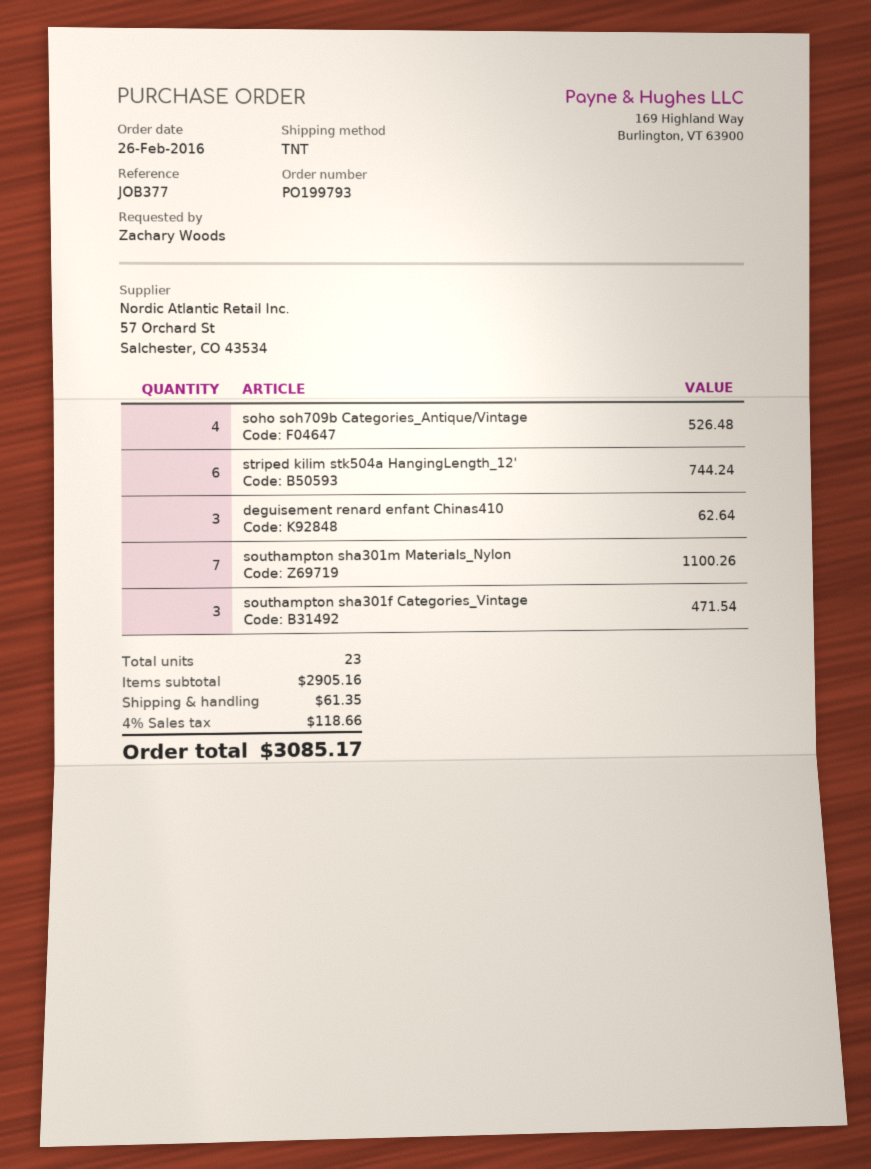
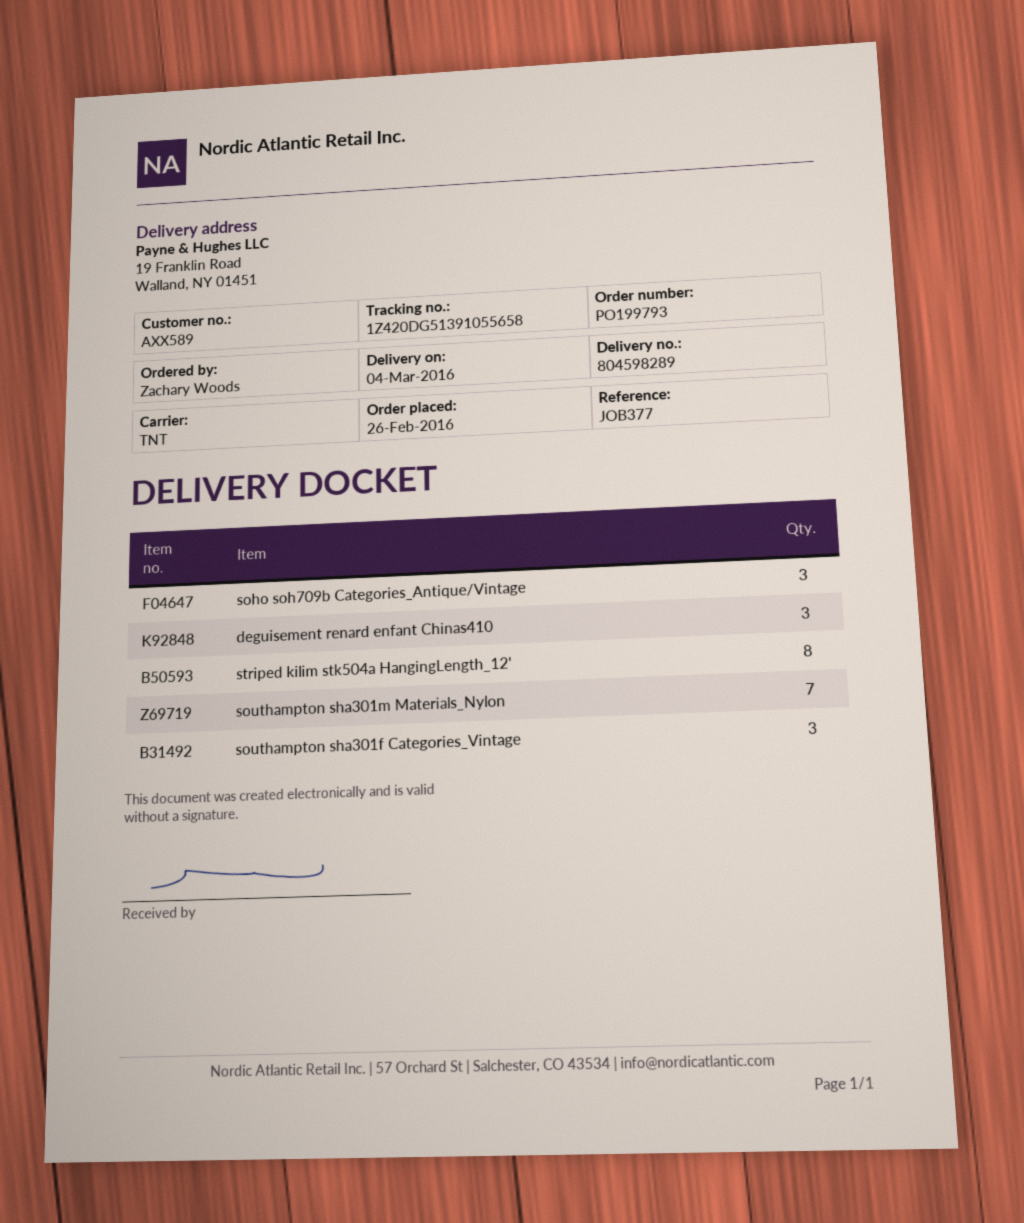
soho soh709b Categories_Antique/Vintage: 4 -> 3
striped kilim stk504a HangingLength_12': 6 -> 8

